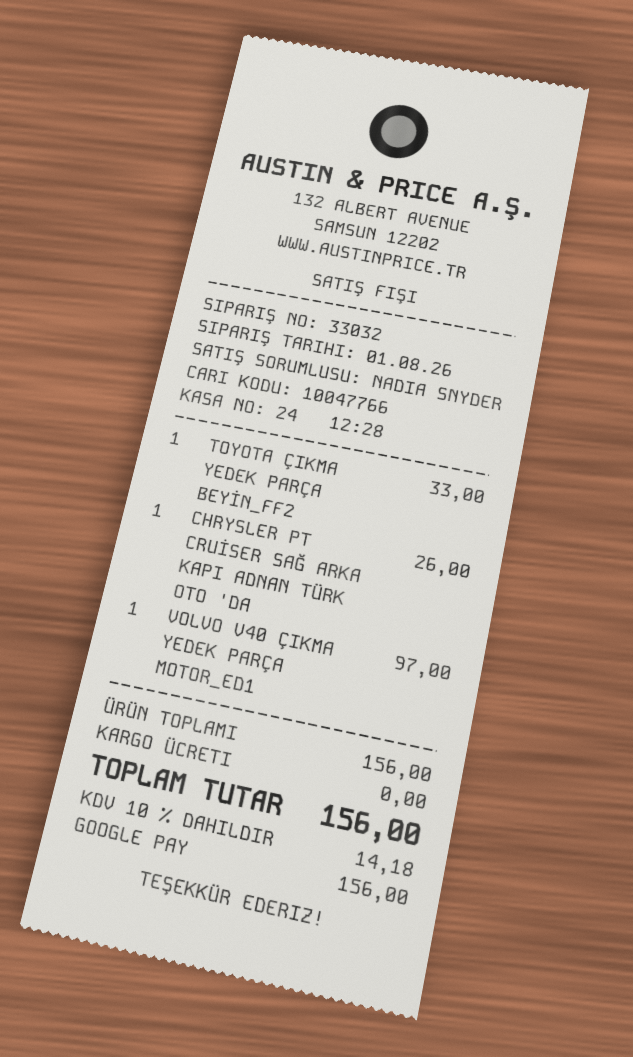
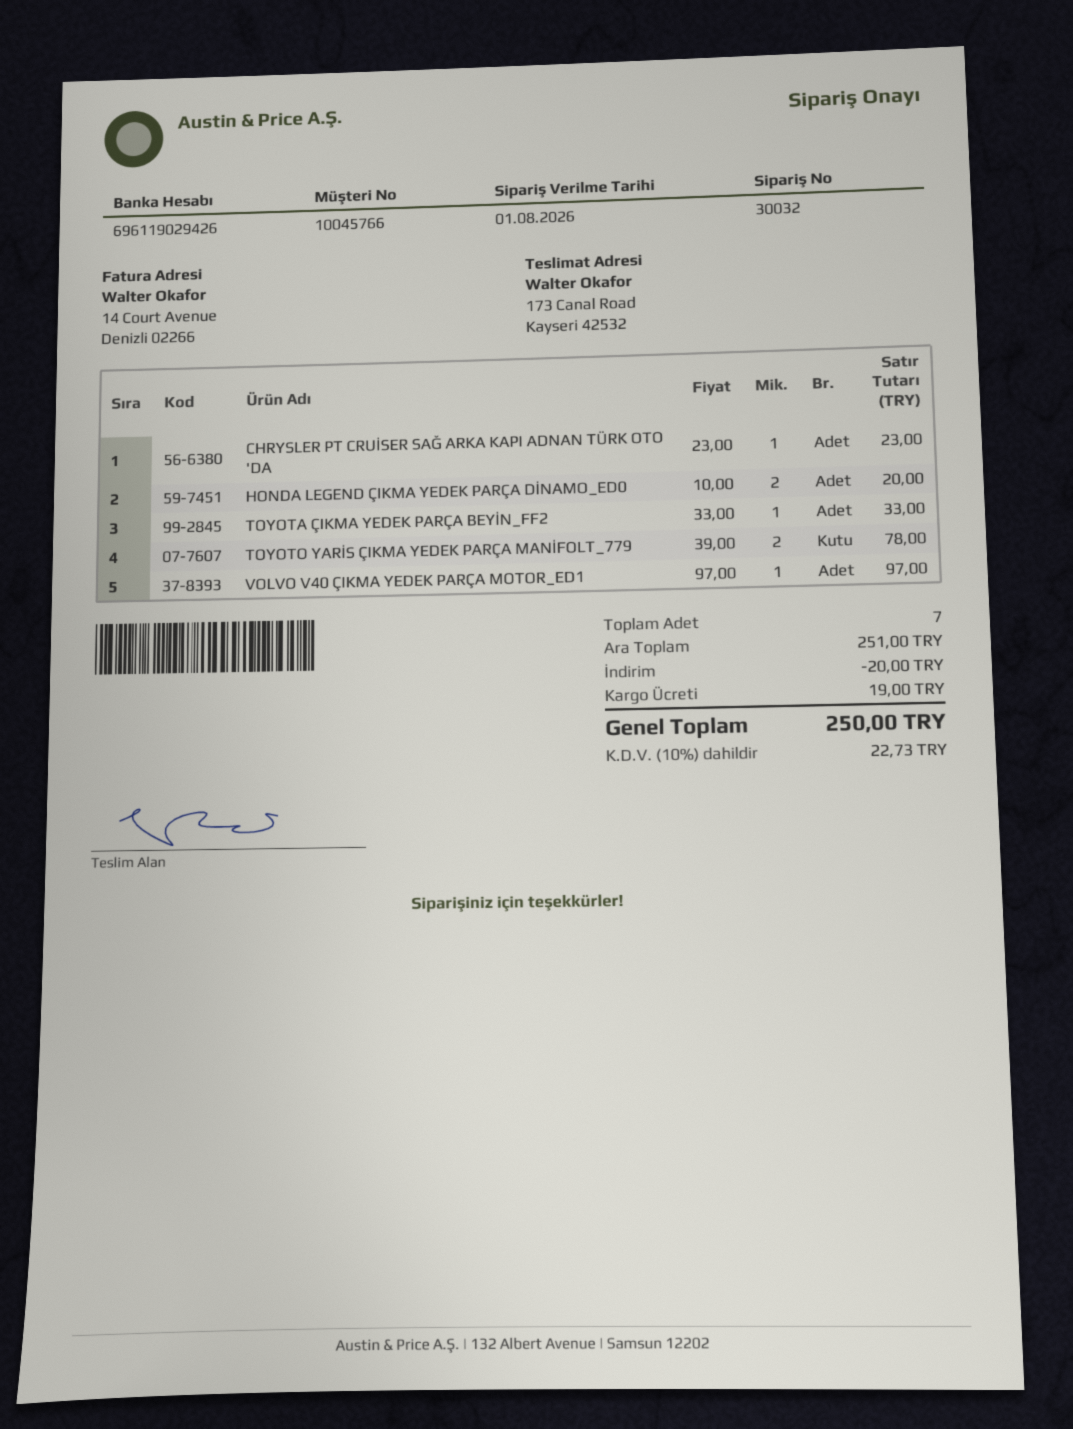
order number: 33032 -> 30032
customer number: 10047766 -> 10045766
CHRYSLER PT CRUİSER SAĞ ARKA KAPI ADNAN TÜRK OTO 'DA: 1 x 26.00 = 26.00 -> 1 x 23.00 = 23.00
HONDA LEGEND ÇIKMA YEDEK PARÇA DİNAMO_ED0: none -> 2 x 10.00 = 20.00
TOYOTO YARİS ÇIKMA YEDEK PARÇA MANİFOLT_779: none -> 2 x 39.00 = 78.00
subtotal: 156.00 -> 251.00
discount: none -> 20.00
shipping: 0.00 -> 19.00
tax: 10% = 14.18 -> 10% = 22.73
total: 156.00 -> 250.00

